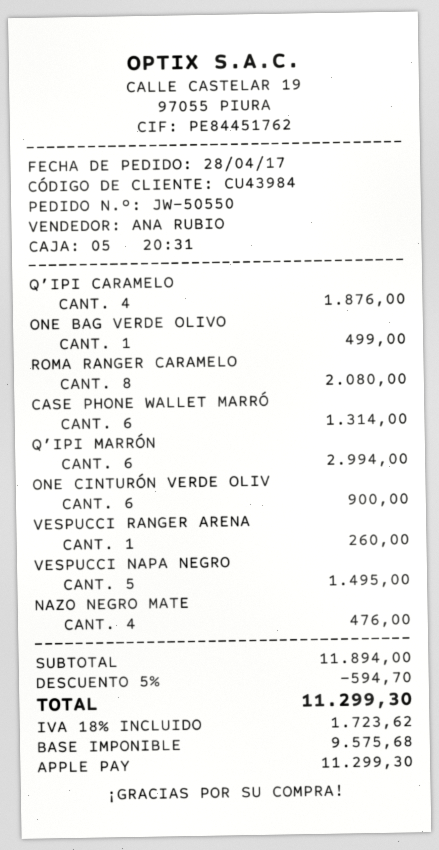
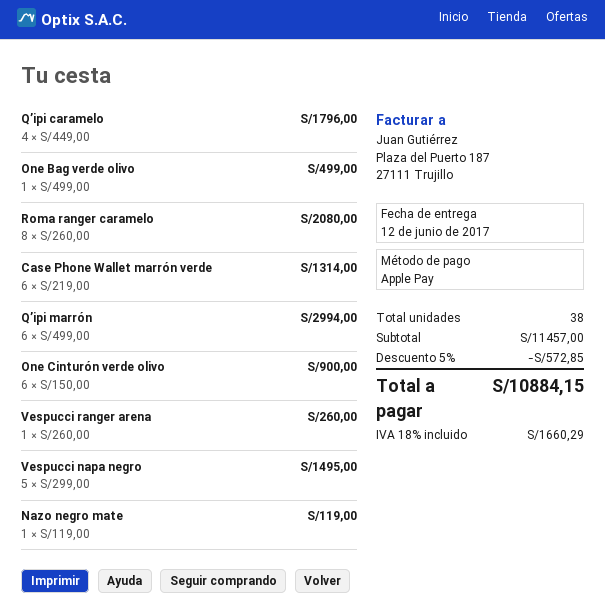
Q’IPI CARAMELO: 4 for 1876.00 -> 4 for 1796.00
NAZO NEGRO MATE: 4 for 476.00 -> 1 for 119.00
subtotal: 11894.00 -> 11457.00
discount: 5% = 594.70 -> 5% = 572.85
tax: 18% = 1723.62 -> 18% = 1660.29
total: 11299.30 -> 10884.15

